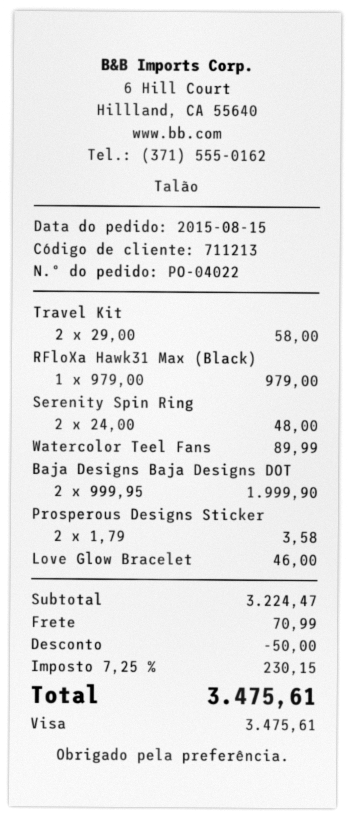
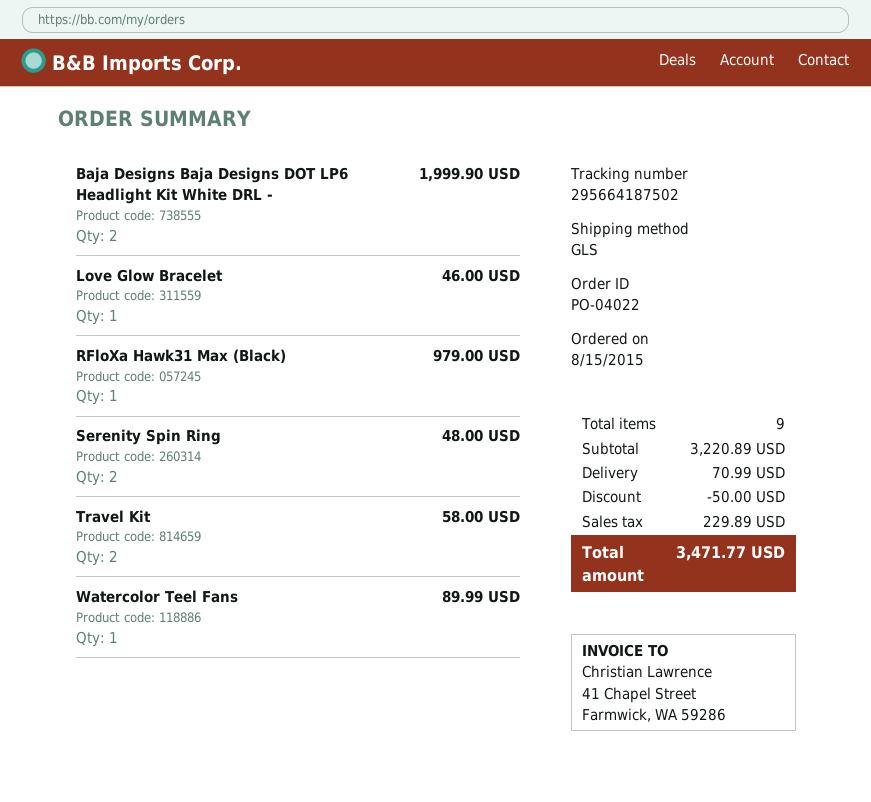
Prosperous Designs Sticker: 2 for 3.58 -> none
subtotal: 3224.47 -> 3220.89
tax: 230.15 -> 229.89
total: 3475.61 -> 3471.77

